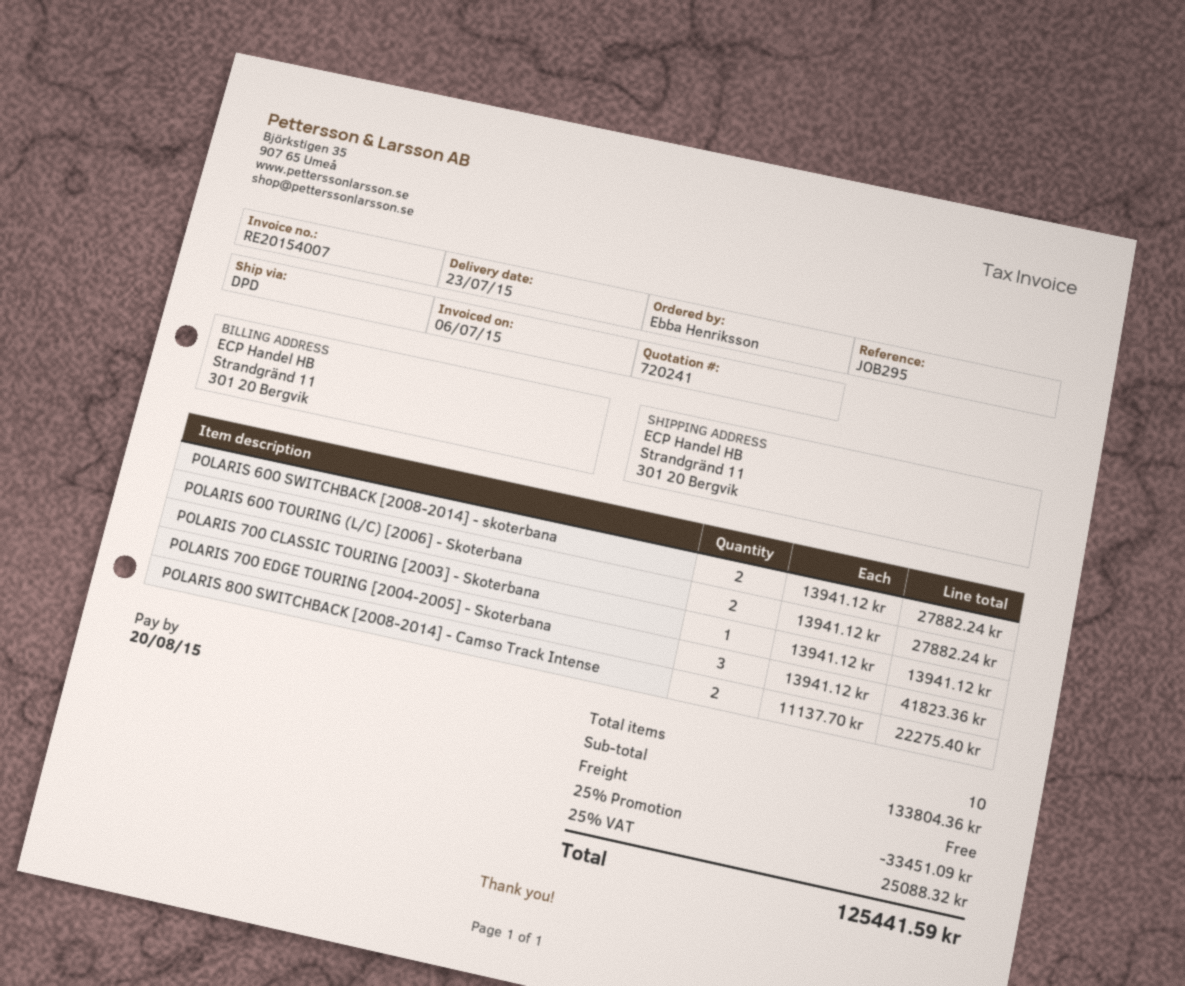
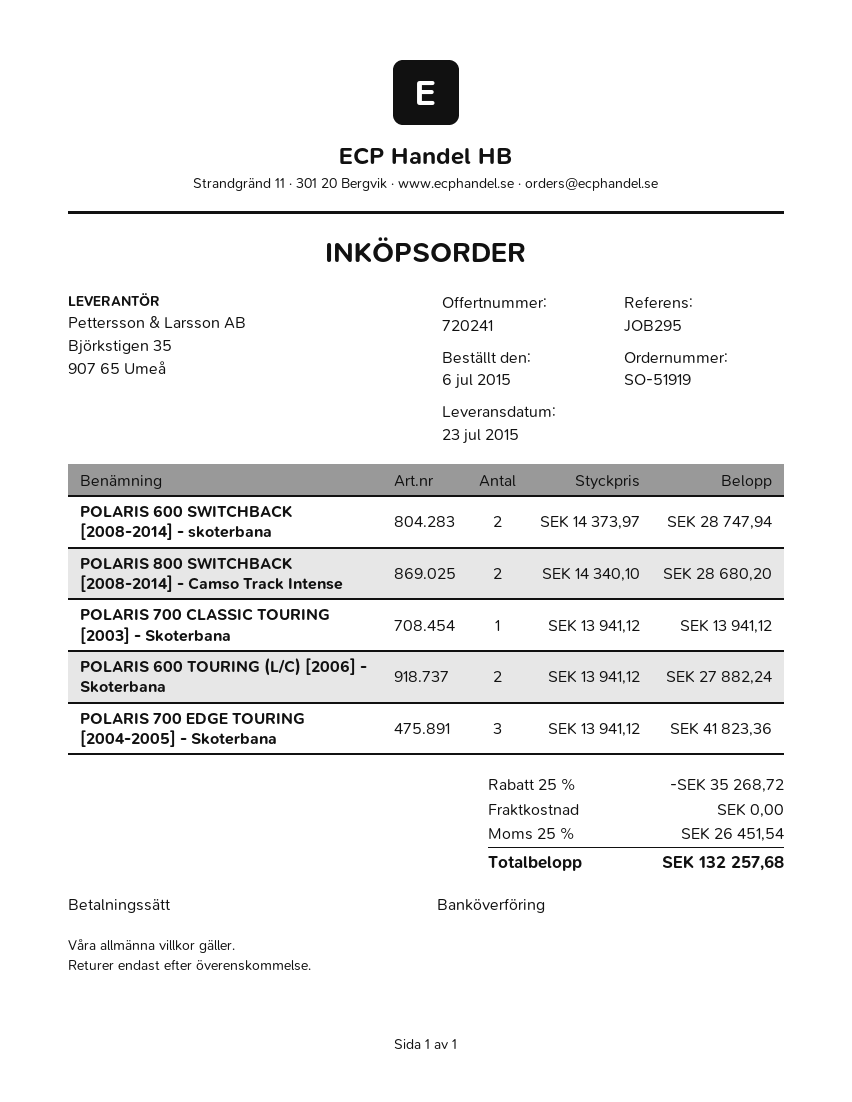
POLARIS 600 SWITCHBACK [2008-2014] - skoterbana: 2 x 13941.12 = 27882.24 -> 2 x 14373.97 = 28747.94
POLARIS 800 SWITCHBACK [2008-2014] - Camso Track Intense: 2 x 11137.70 = 22275.40 -> 2 x 14340.10 = 28680.20
discount: 25% = 33451.09 -> 25% = 35268.72
tax: 25% = 25088.32 -> 25% = 26451.54
total: 125441.59 -> 132257.68

